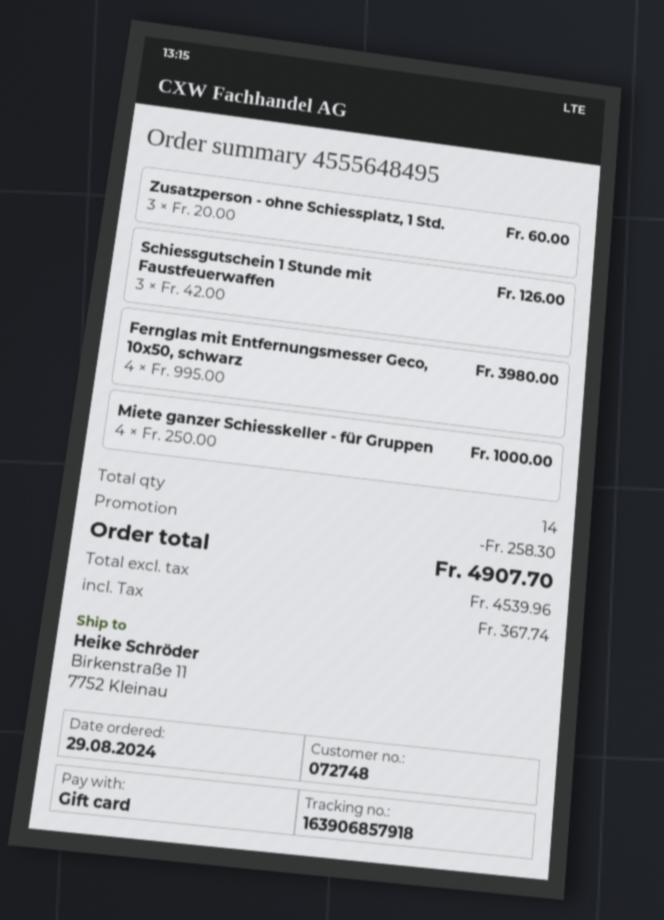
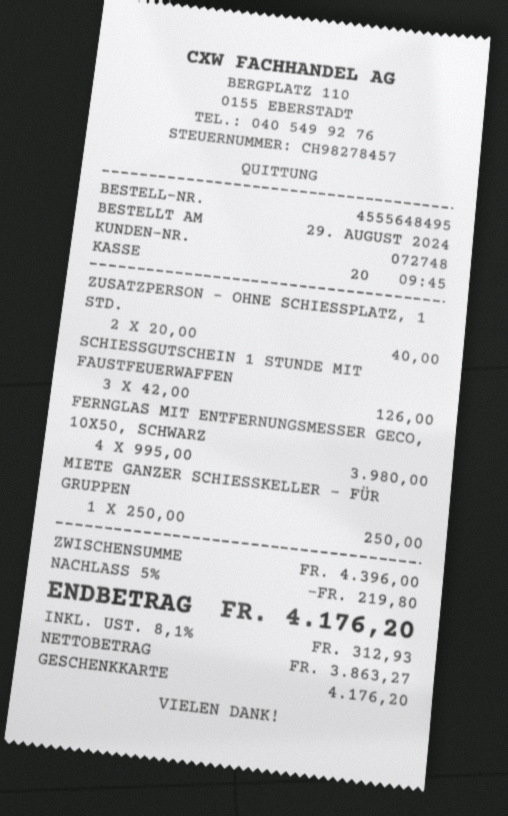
Zusatzperson - ohne Schiessplatz, 1 Std.: 3 x 20.00 = 60.00 -> 2 x 20.00 = 40.00
Miete ganzer Schiesskeller - für Gruppen: 4 x 250.00 = 1000.00 -> 1 x 250.00 = 250.00
discount: 258.30 -> 219.80
net: 4539.96 -> 3863.27
tax: 367.74 -> 312.93
total: 4907.70 -> 4176.20

